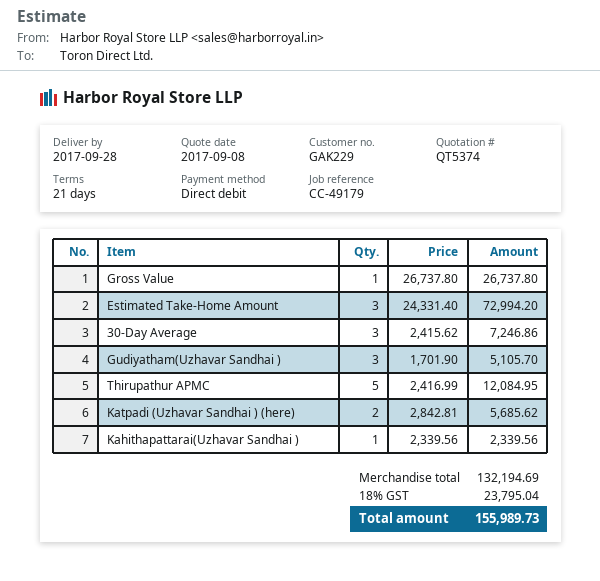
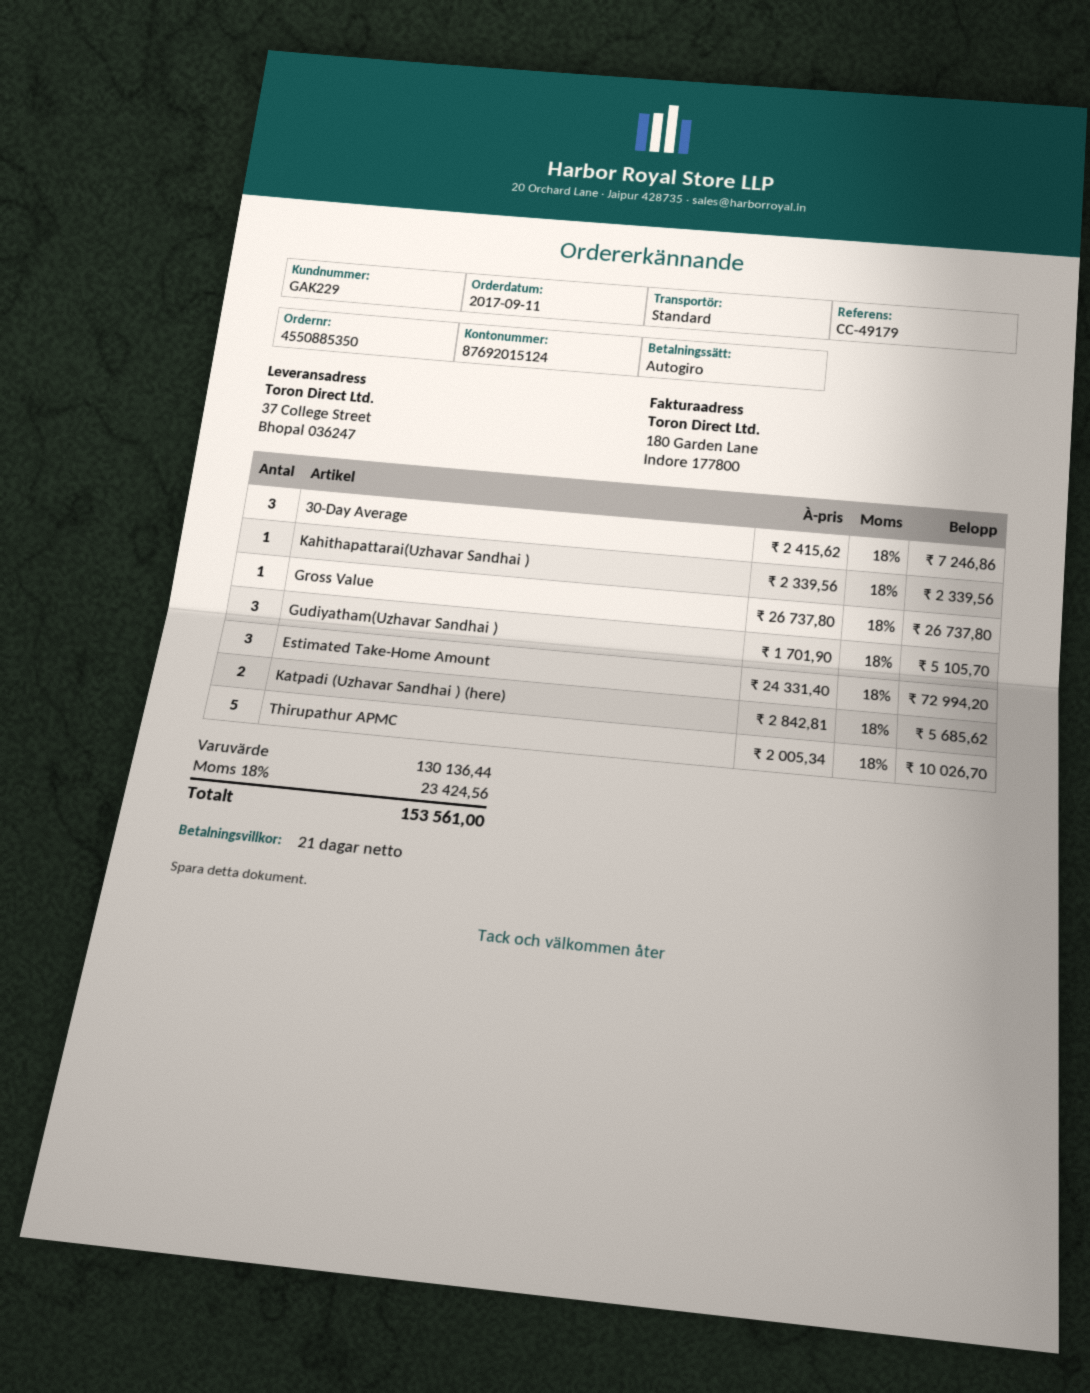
Thirupathur APMC: 5 x 2416.99 = 12084.95 -> 5 x 2005.34 = 10026.70
subtotal: 132194.69 -> 130136.44
tax: 18% = 23795.04 -> 18% = 23424.56
total: 155989.73 -> 153561.00

